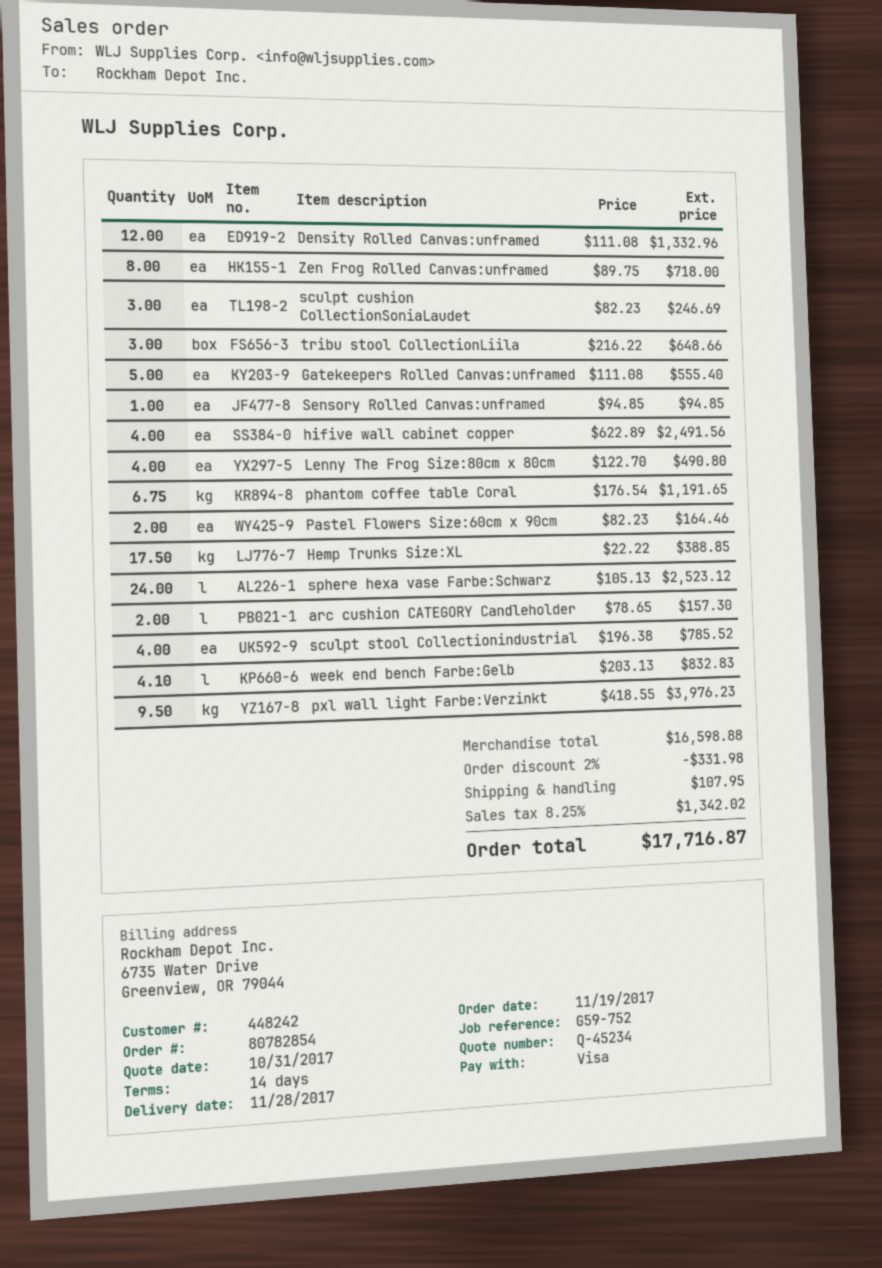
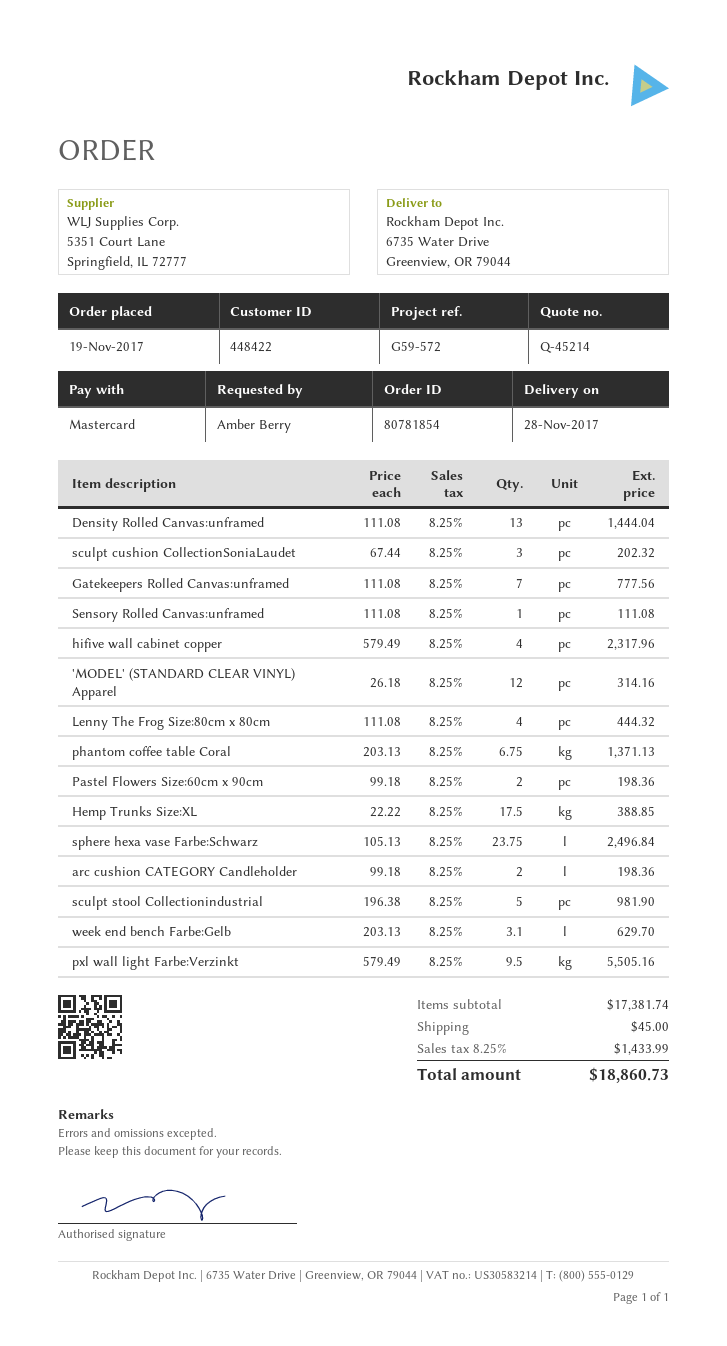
quote number: Q-45234 -> Q-45214
order number: 80782854 -> 80781854
customer number: 448242 -> 448422
reference: G59-752 -> G59-572
payment method: Visa -> Mastercard
Density Rolled Canvas:unframed: 12 x 111.08 = 1332.96 -> 13 x 111.08 = 1444.04
Zen Frog Rolled Canvas:unframed: 8 x 89.75 = 718.00 -> none
sculpt cushion CollectionSoniaLaudet: 3 x 82.23 = 246.69 -> 3 x 67.44 = 202.32
tribu stool CollectionLiila: 3 x 216.22 = 648.66 -> none
Gatekeepers Rolled Canvas:unframed: 5 x 111.08 = 555.40 -> 7 x 111.08 = 777.56
Sensory Rolled Canvas:unframed: 1 x 94.85 = 94.85 -> 1 x 111.08 = 111.08
hifive wall cabinet copper: 4 x 622.89 = 2491.56 -> 4 x 579.49 = 2317.96
Lenny The Frog Size:80cm x 80cm: 4 x 122.70 = 490.80 -> 4 x 111.08 = 444.32
phantom coffee table Coral: 6.75 x 176.54 = 1191.65 -> 6.75 x 203.13 = 1371.13
Pastel Flowers Size:60cm x 90cm: 2 x 82.23 = 164.46 -> 2 x 99.18 = 198.36
sphere hexa vase Farbe:Schwarz: 24 x 105.13 = 2523.12 -> 23.75 x 105.13 = 2496.84
arc cushion CATEGORY Candleholder: 2 x 78.65 = 157.30 -> 2 x 99.18 = 198.36
sculpt stool Collectionindustrial: 4 x 196.38 = 785.52 -> 5 x 196.38 = 981.90
week end bench Farbe:Gelb: 4.1 x 203.13 = 832.83 -> 3.1 x 203.13 = 629.70
pxl wall light Farbe:Verzinkt: 9.5 x 418.55 = 3976.23 -> 9.5 x 579.49 = 5505.16
'MODEL' (STANDARD CLEAR VINYL) Apparel: none -> 12 x 26.18 = 314.16
subtotal: 16598.88 -> 17381.74
discount: 2% = 331.98 -> none
shipping: 107.95 -> 45.00
tax: 8.25% = 1342.02 -> 8.25% = 1433.99
total: 17716.87 -> 18860.73

